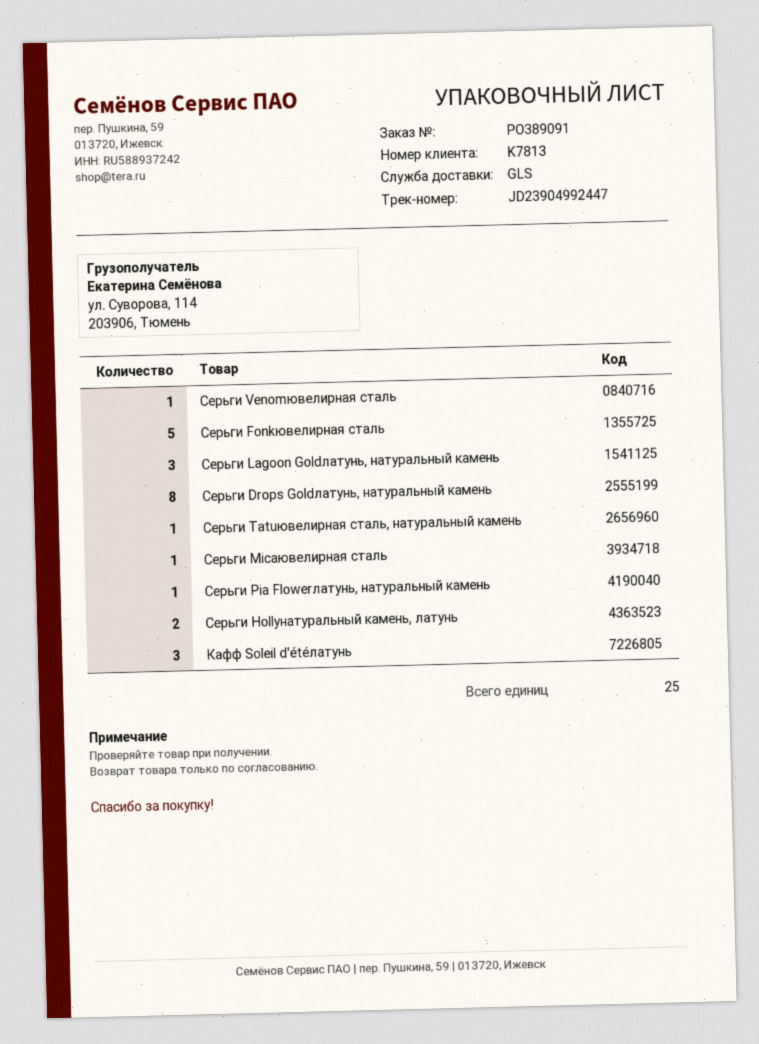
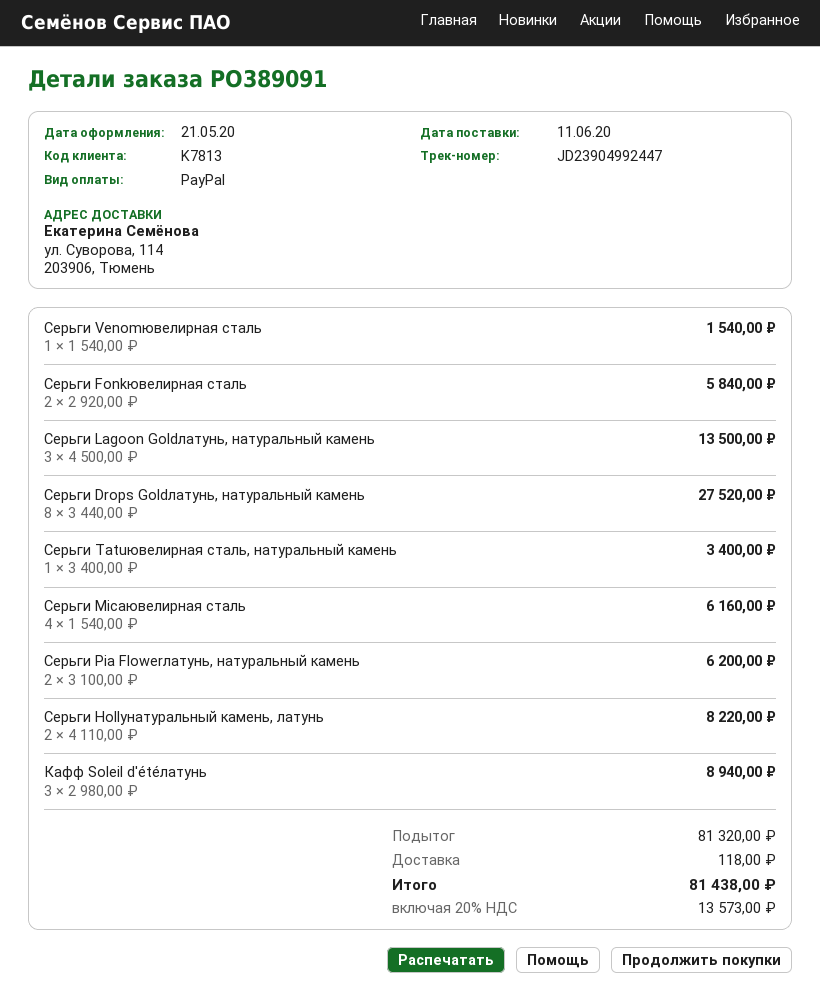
Серьги Fonkювелирная сталь: 5 -> 2
Серьги Micaювелирная сталь: 1 -> 4
Серьги Pia Flowerлатунь, натуральный камень: 1 -> 2

